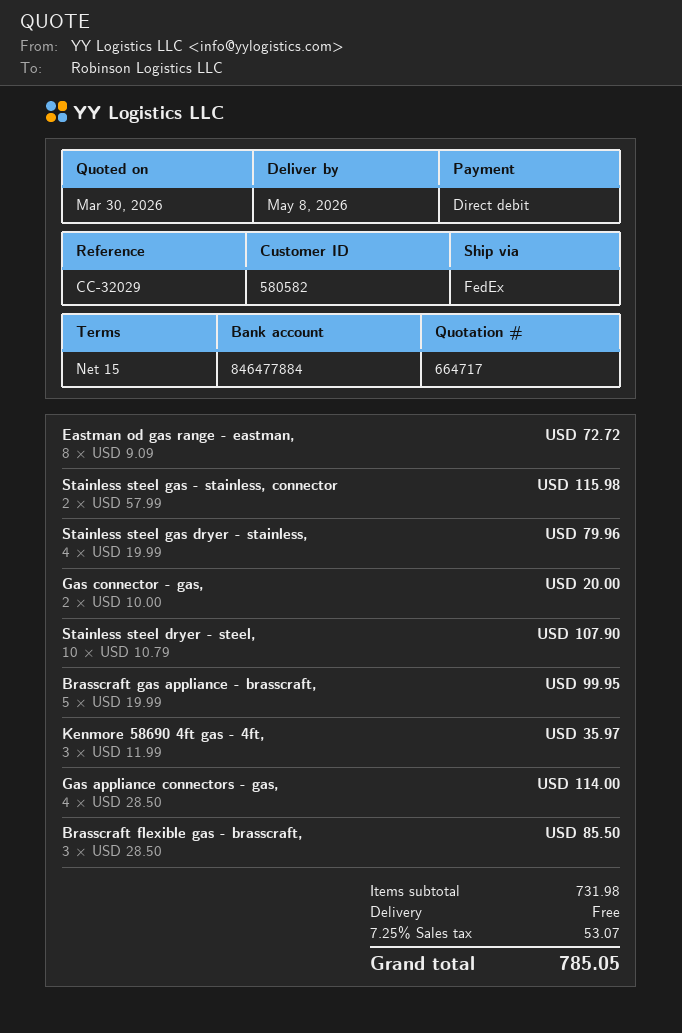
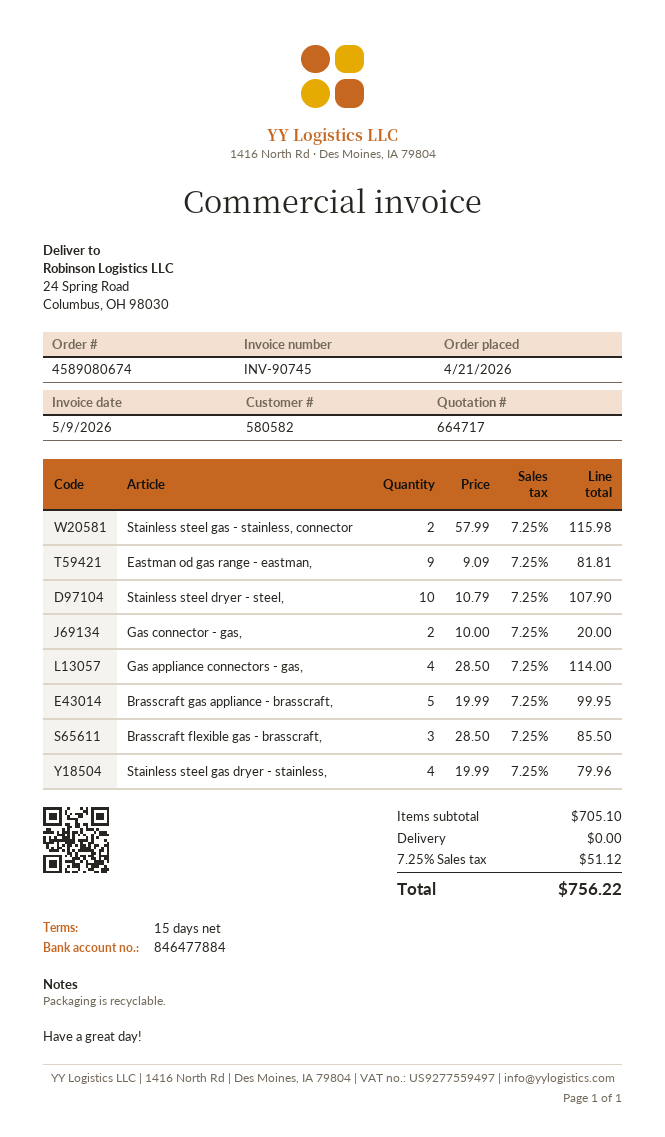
Eastman od gas range - eastman,: 8 x 9.09 = 72.72 -> 9 x 9.09 = 81.81
Kenmore 58690 4ft gas - 4ft,: 3 x 11.99 = 35.97 -> none
subtotal: 731.98 -> 705.10
tax: 7.25% = 53.07 -> 7.25% = 51.12
total: 785.05 -> 756.22

